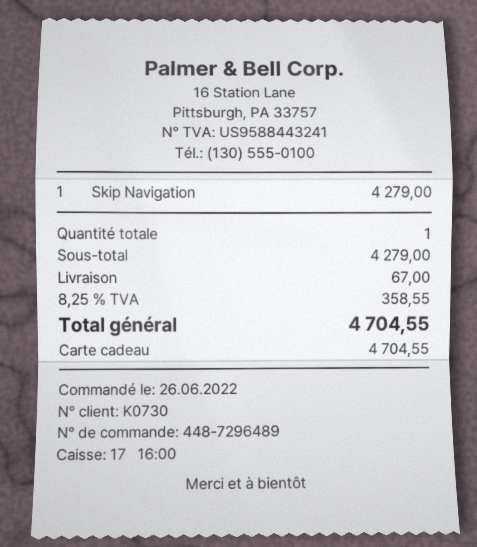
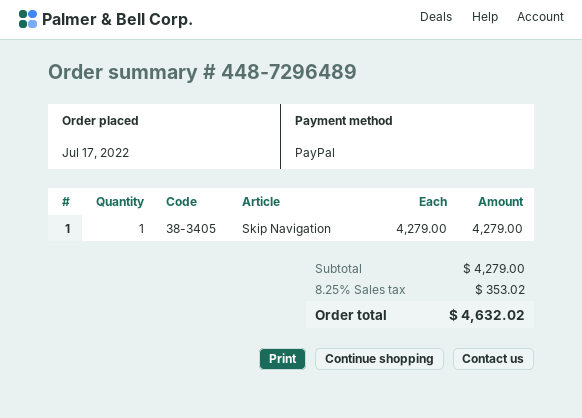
order date: 2022-06-26 -> 2022-07-17
payment method: gift card -> PayPal
shipping: 67.00 -> none
tax: 8.25% = 358.55 -> 8.25% = 353.02
total: 4704.55 -> 4632.02

